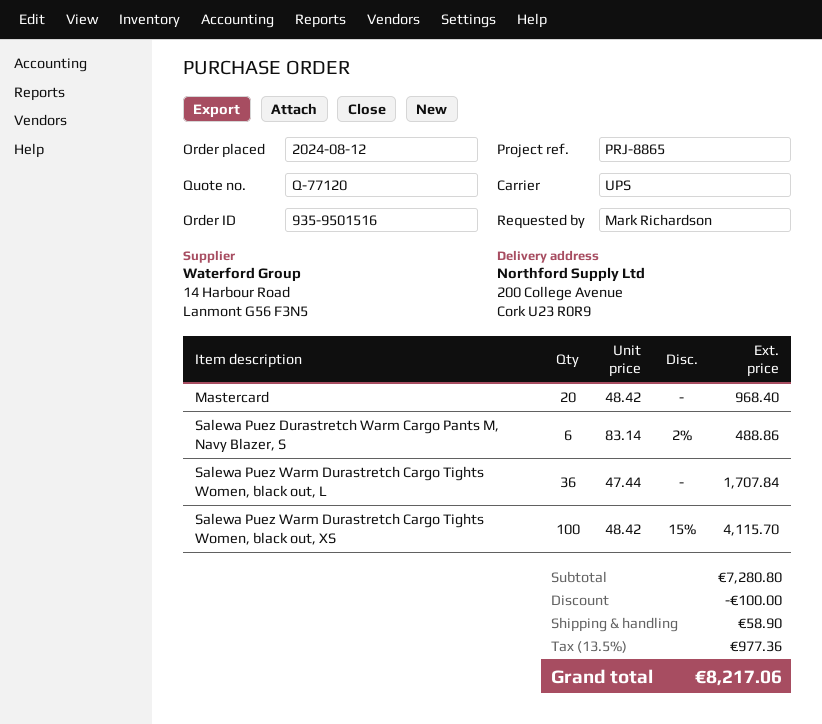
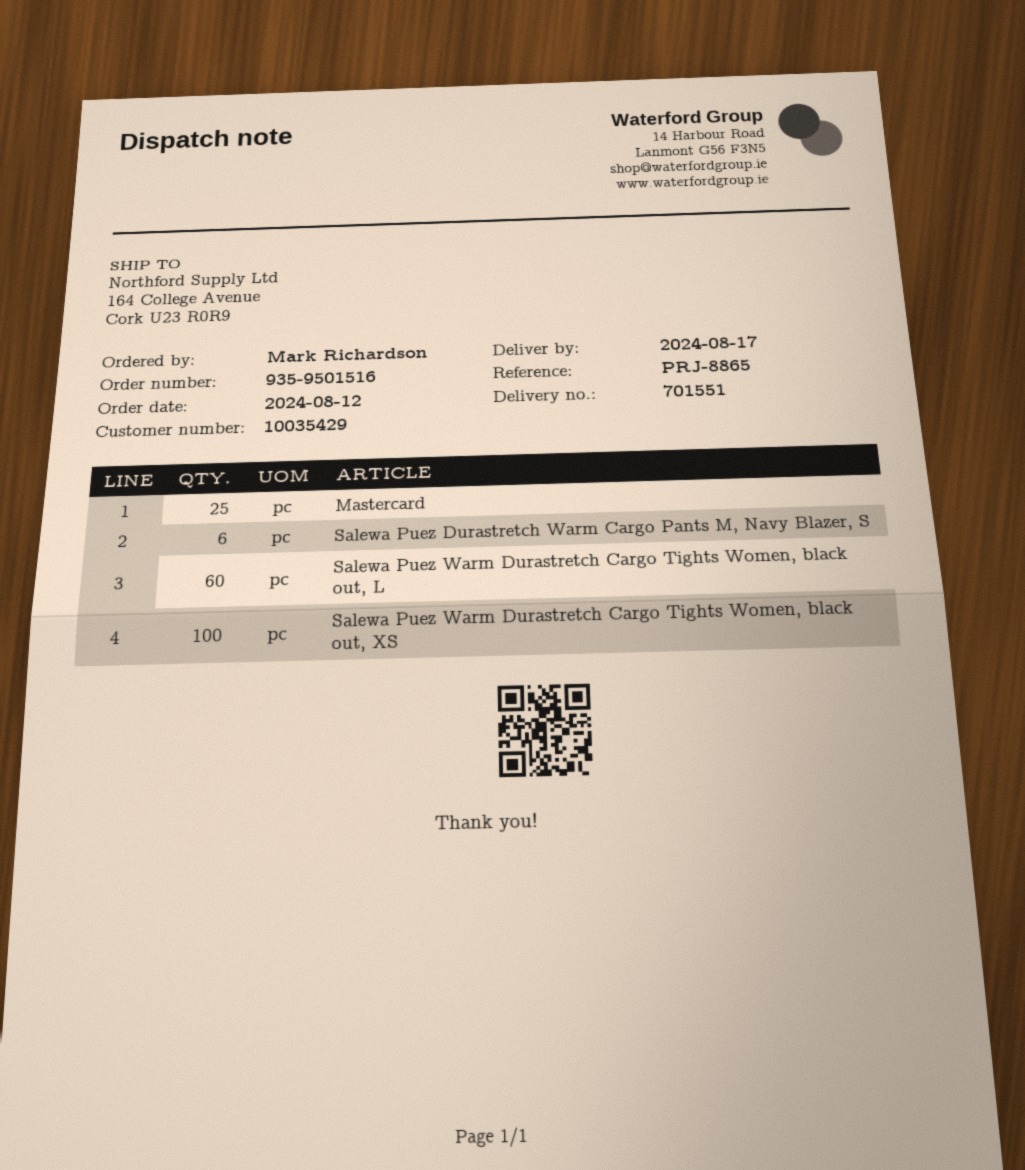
ship to: 200 College Avenue, Cork U23 R0R9 -> 164 College Avenue, Cork U23 R0R9
Mastercard: 20 -> 25
Salewa Puez Warm Durastretch Cargo Tights Women, black out, L: 36 -> 60

